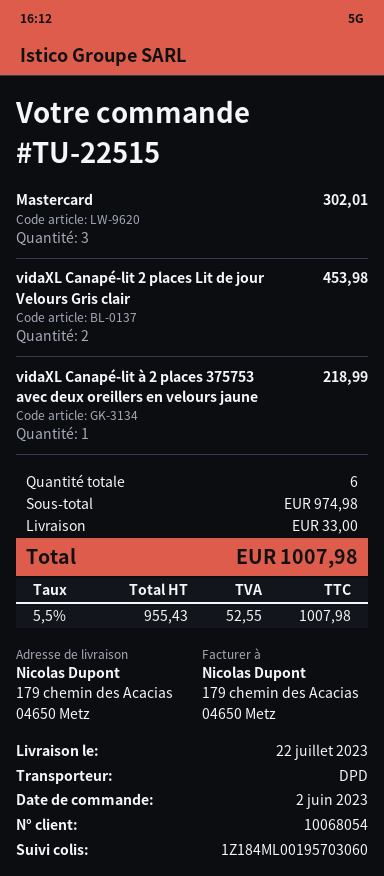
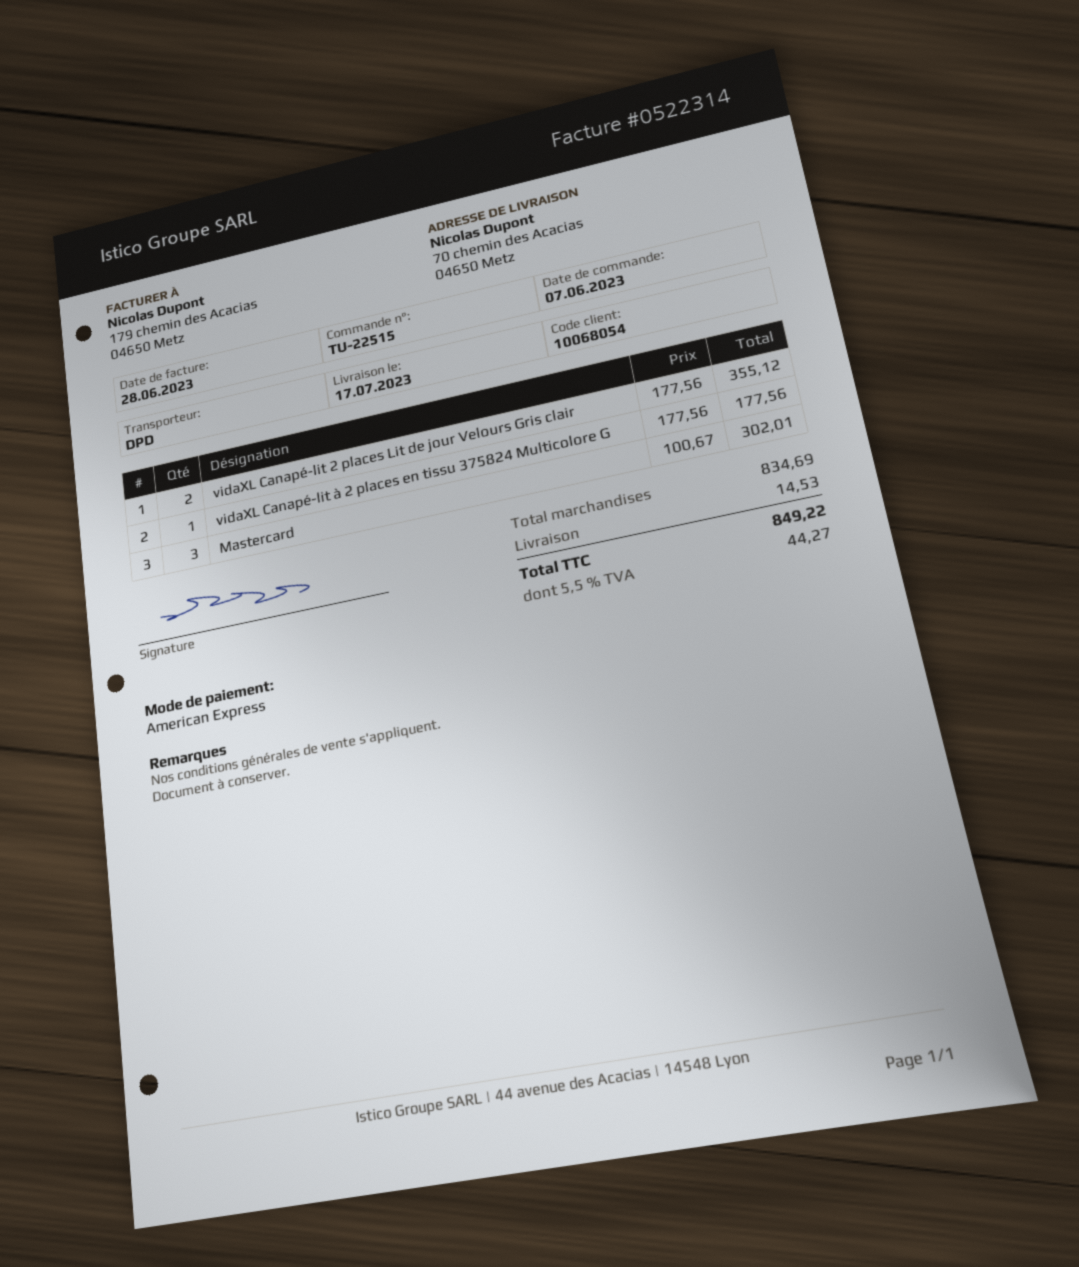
order date: 2023-06-02 -> 2023-06-07
delivery date: 2023-07-22 -> 2023-07-17
ship to: 179 chemin des Acacias, 04650 Metz -> 70 chemin des Acacias, 04650 Metz
vidaXL Canapé-lit 2 places Lit de jour Velours Gris clair: 2 for 453.98 -> 2 for 355.12
vidaXL Canapé‑lit à 2 places 375753 avec deux oreillers en velours jaune: 1 for 218.99 -> none
vidaXL Canapé-lit à 2 places en tissu 375824 Multicolore G: none -> 1 for 177.56
subtotal: 974.98 -> 834.69
shipping: 33.00 -> 14.53
tax: 5.5% = 52.55 -> 5.5% = 44.27
total: 1007.98 -> 849.22

